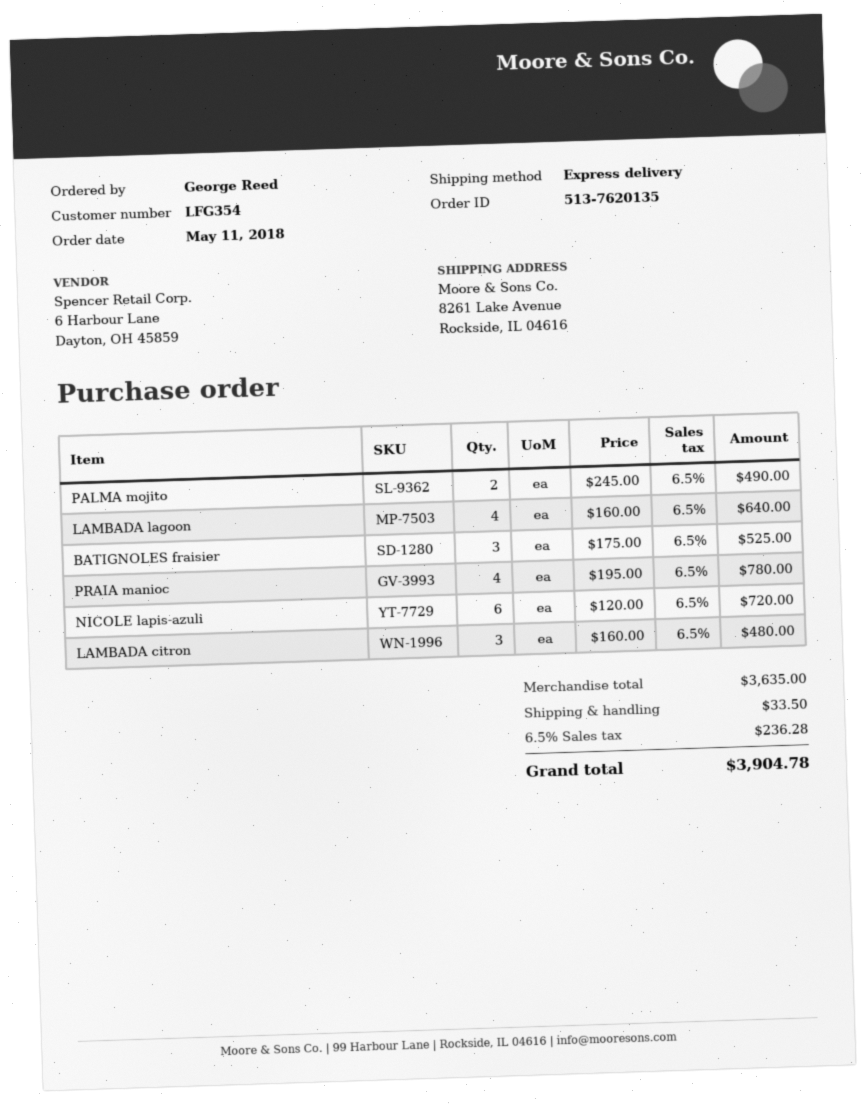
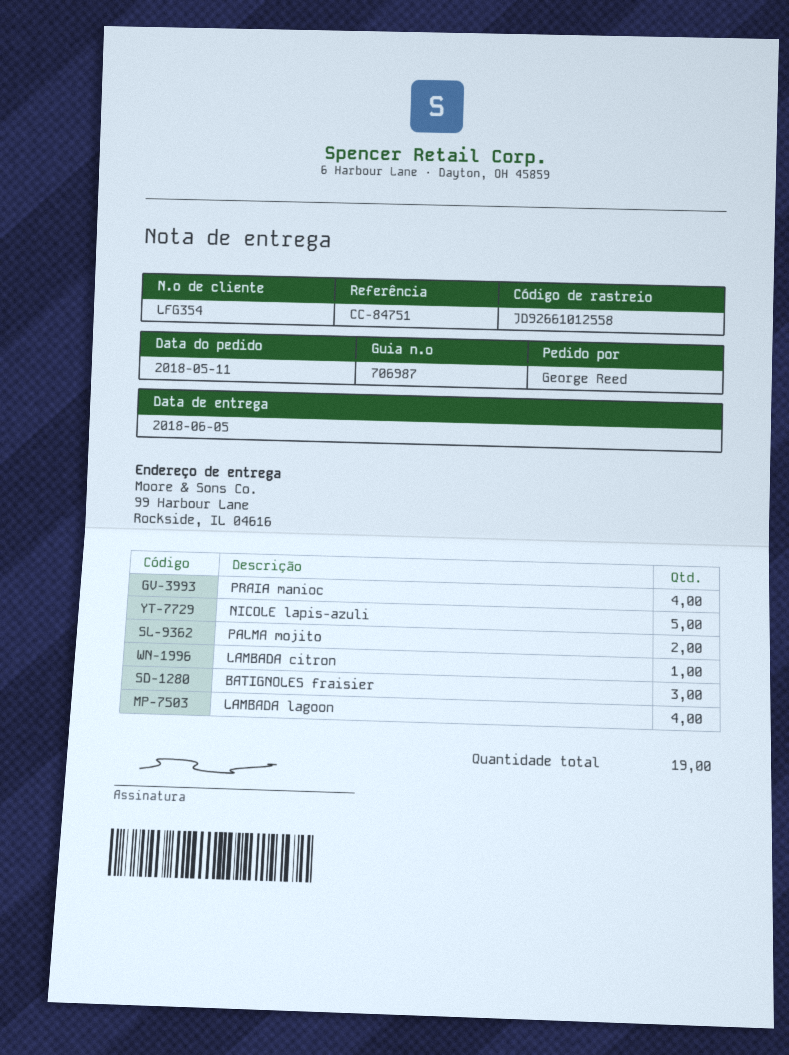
ship to: 8261 Lake Avenue, Rockside, IL 04616 -> 99 Harbour Lane, Rockside, IL 04616
NICOLE lapis-azuli: 6 -> 5
LAMBADA citron: 3 -> 1

